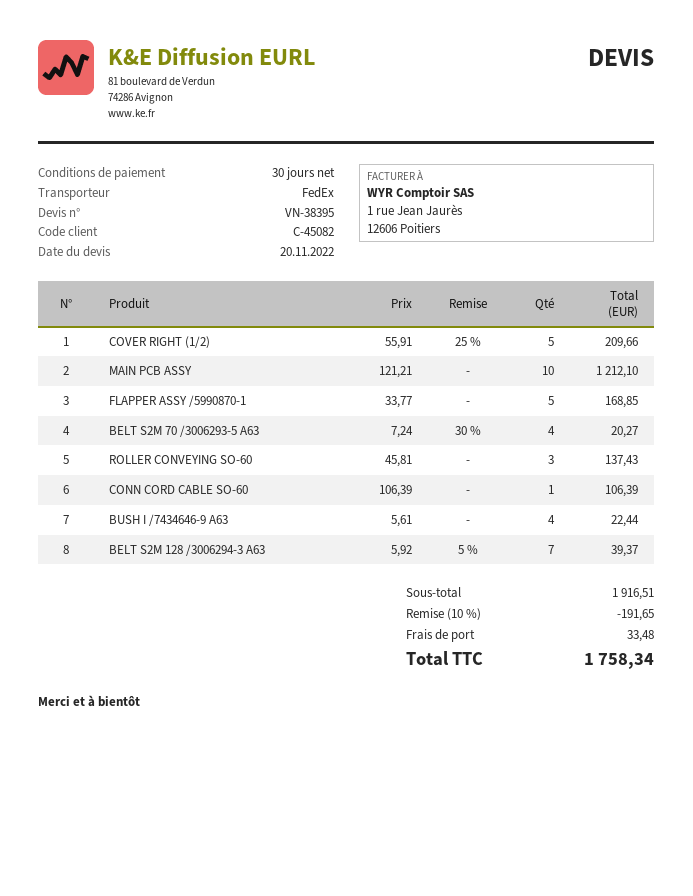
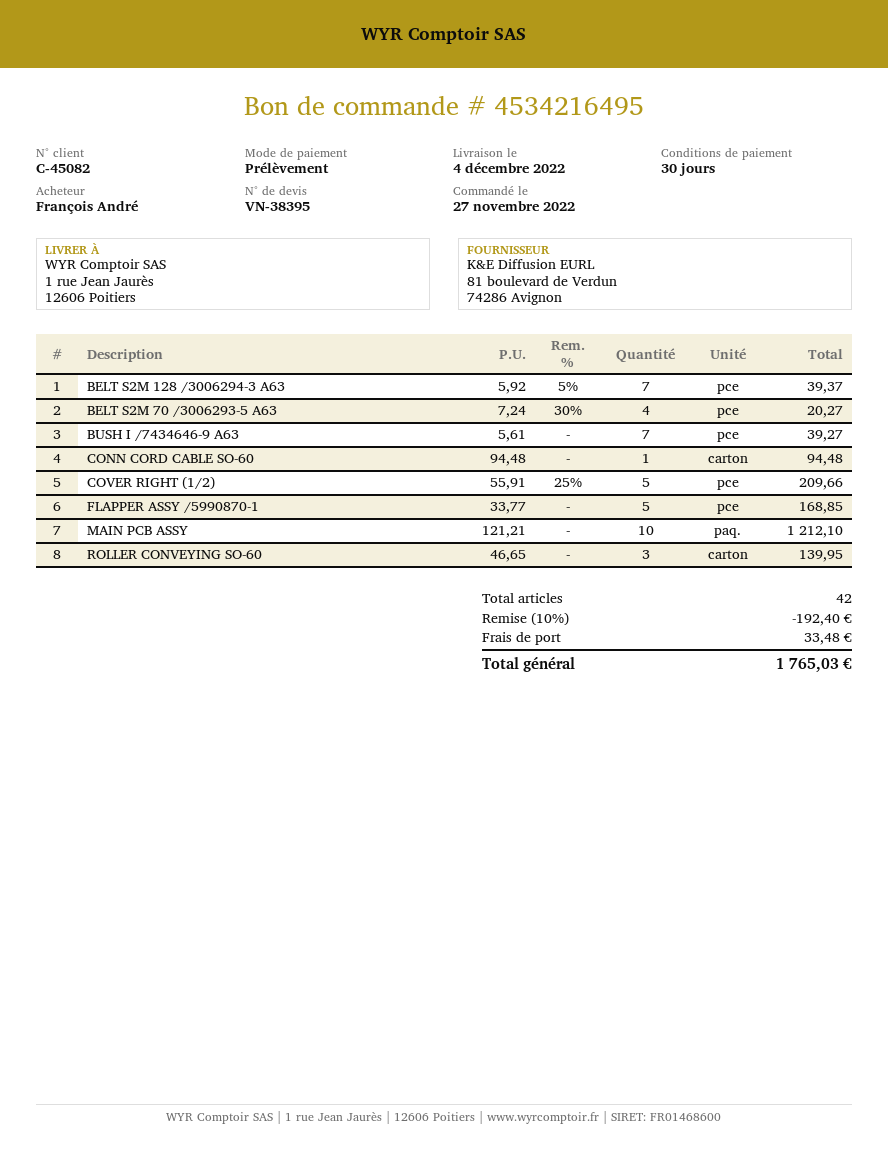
ROLLER CONVEYING SO-60: 3 x 45.81 = 137.43 -> 3 x 46.65 = 139.95
CONN CORD CABLE SO-60: 1 x 106.39 = 106.39 -> 1 x 94.48 = 94.48
BUSH I /7434646-9 A63: 4 x 5.61 = 22.44 -> 7 x 5.61 = 39.27
discount: 10% = 191.65 -> 10% = 192.40
total: 1758.34 -> 1765.03

